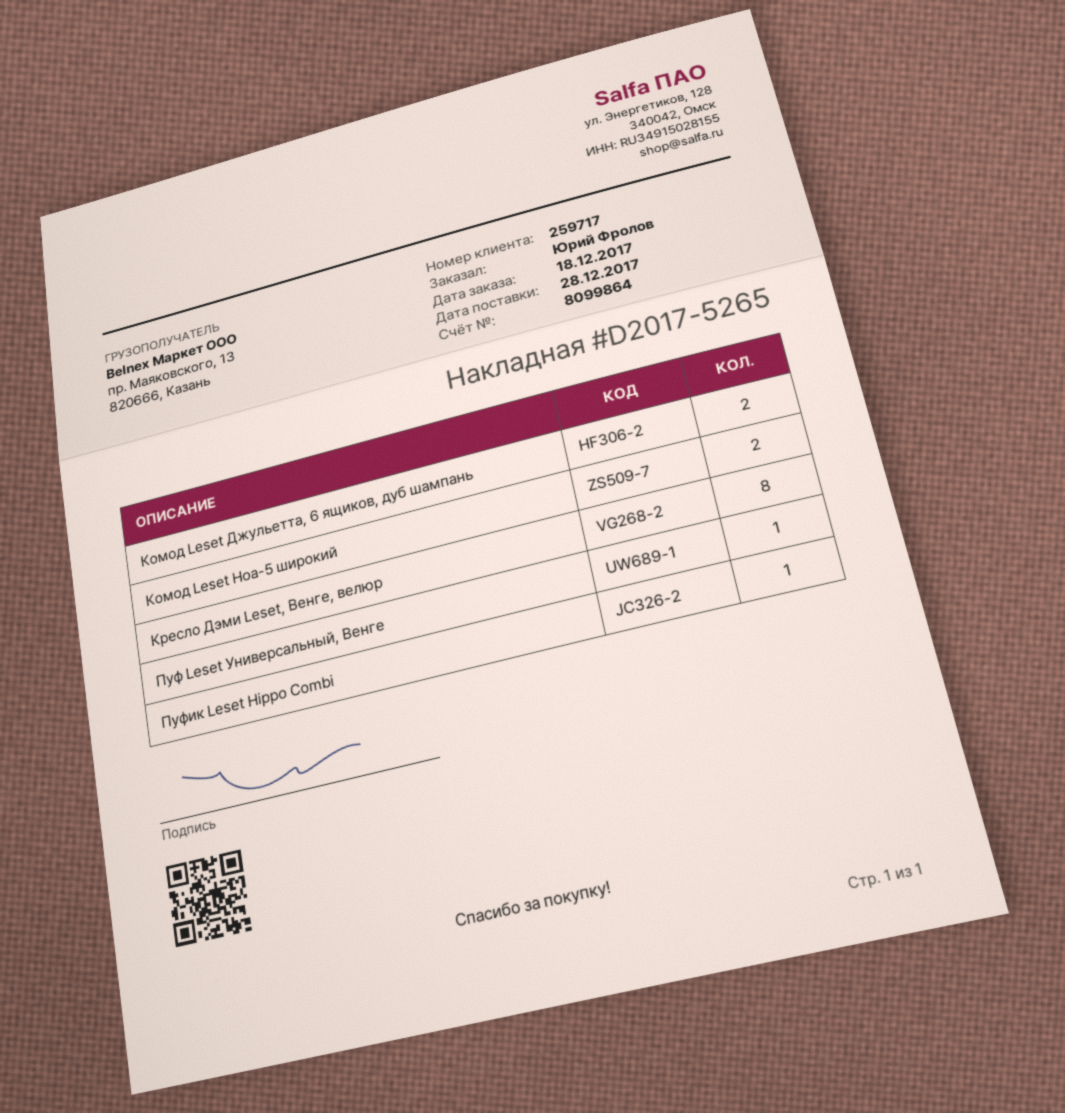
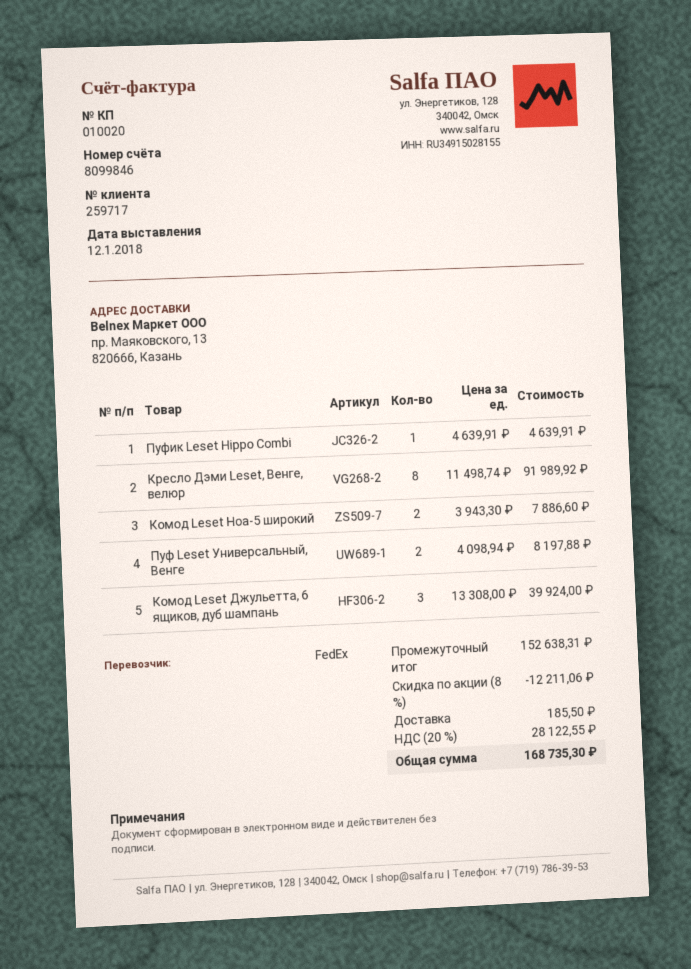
invoice number: 8099864 -> 8099846
Комод Leset Джульетта, 6 ящиков, дуб шампань: 2 -> 3
Пуф Leset Универсальный, Венге: 1 -> 2

